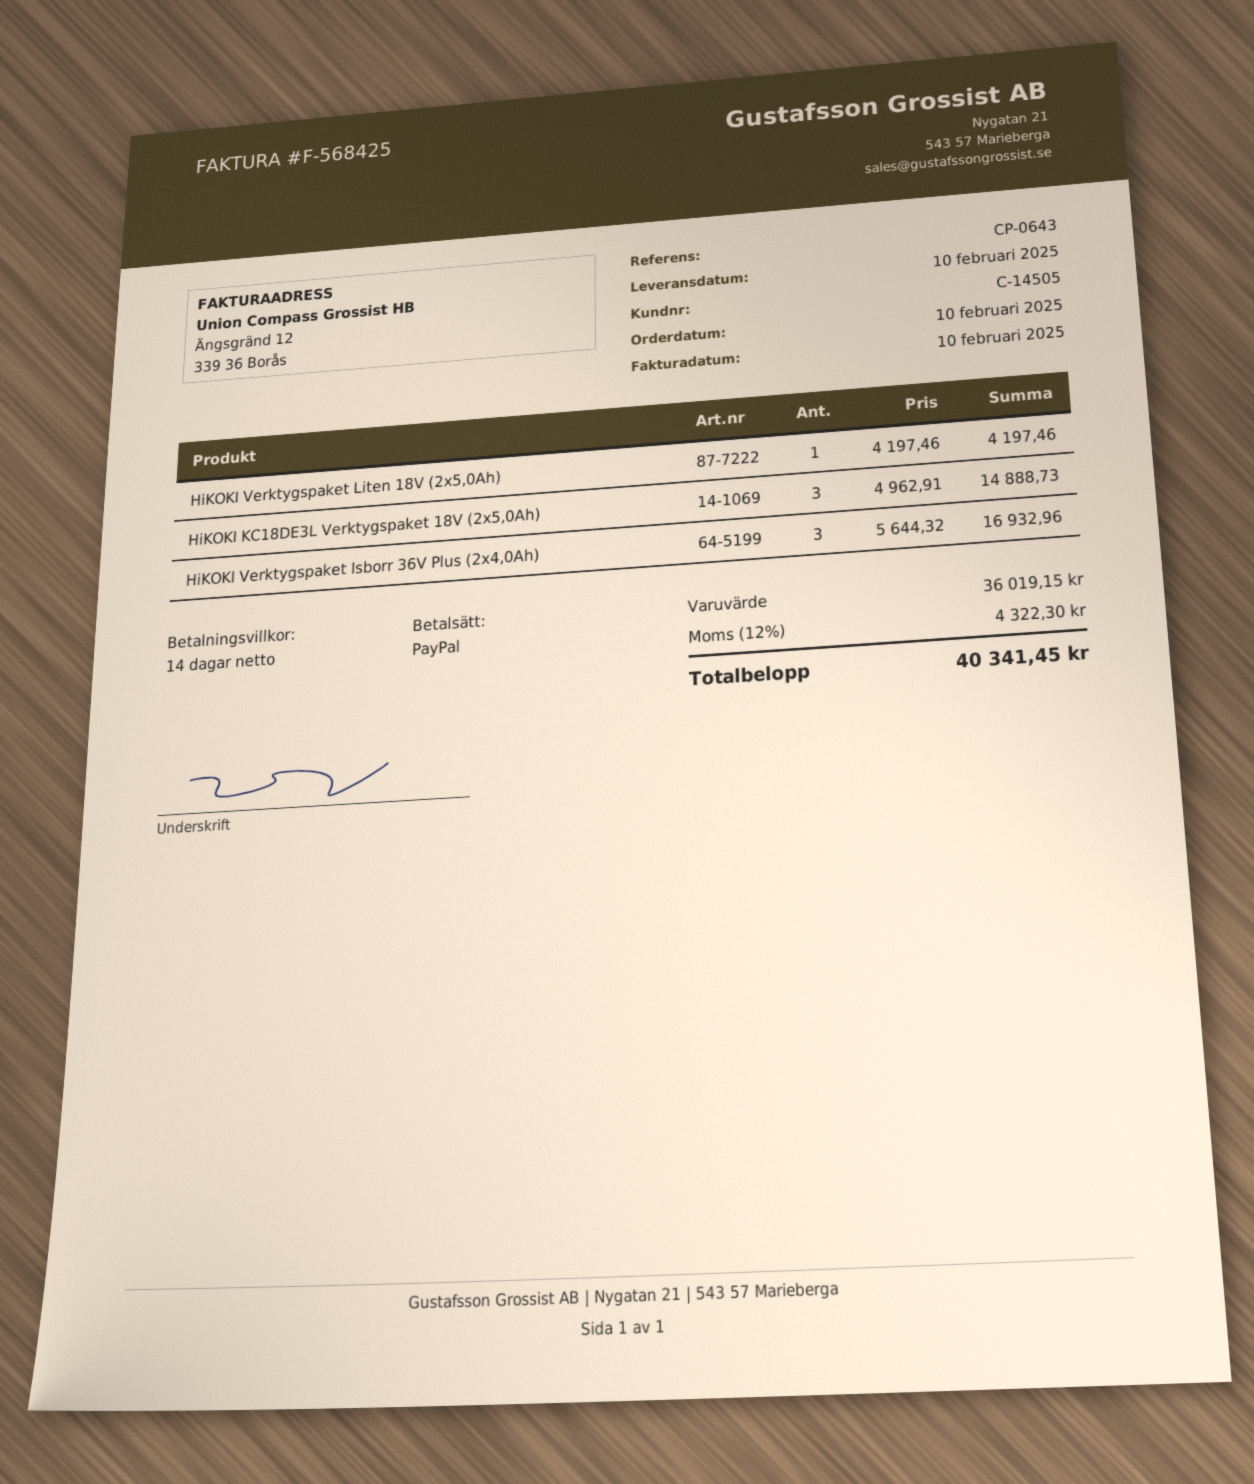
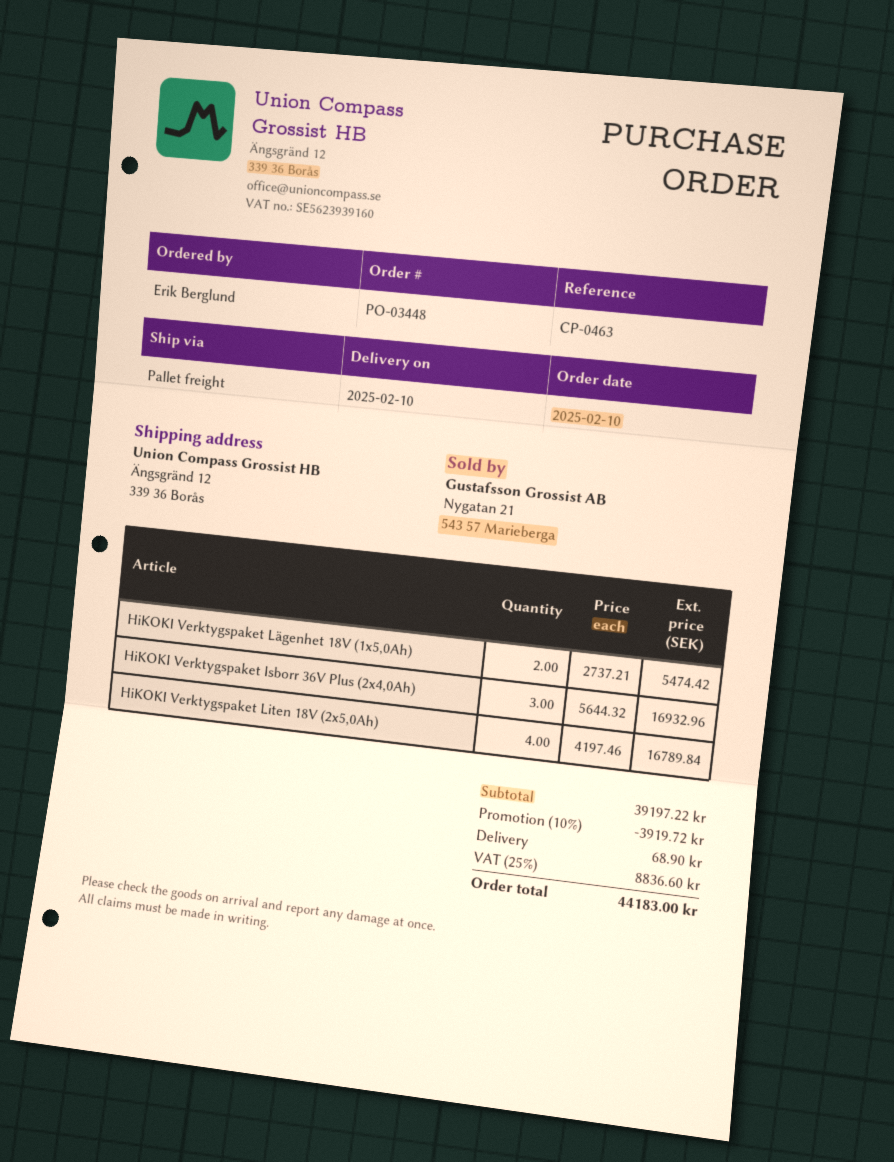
reference: CP-0643 -> CP-0463
HiKOKI Verktygspaket Liten 18V (2x5,0Ah): 1 x 4197.46 = 4197.46 -> 4 x 4197.46 = 16789.84
HiKOKI KC18DE3L Verktygspaket 18V (2x5,0Ah): 3 x 4962.91 = 14888.73 -> none
HiKOKI Verktygspaket Lägenhet 18V (1x5,0Ah): none -> 2 x 2737.21 = 5474.42
subtotal: 36019.15 -> 39197.22
discount: none -> 10% = 3919.72
shipping: none -> 68.90
tax: 12% = 4322.30 -> 25% = 8836.60
total: 40341.45 -> 44183.00

